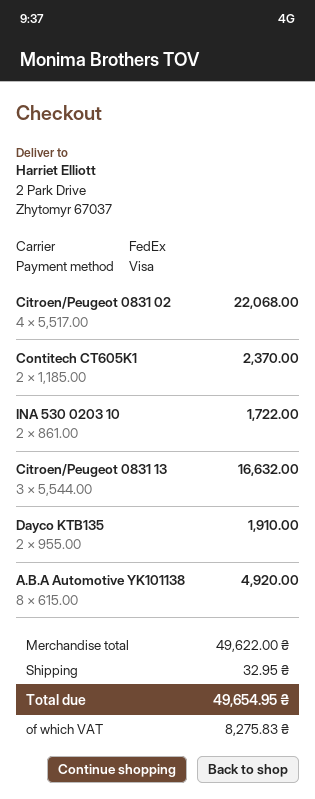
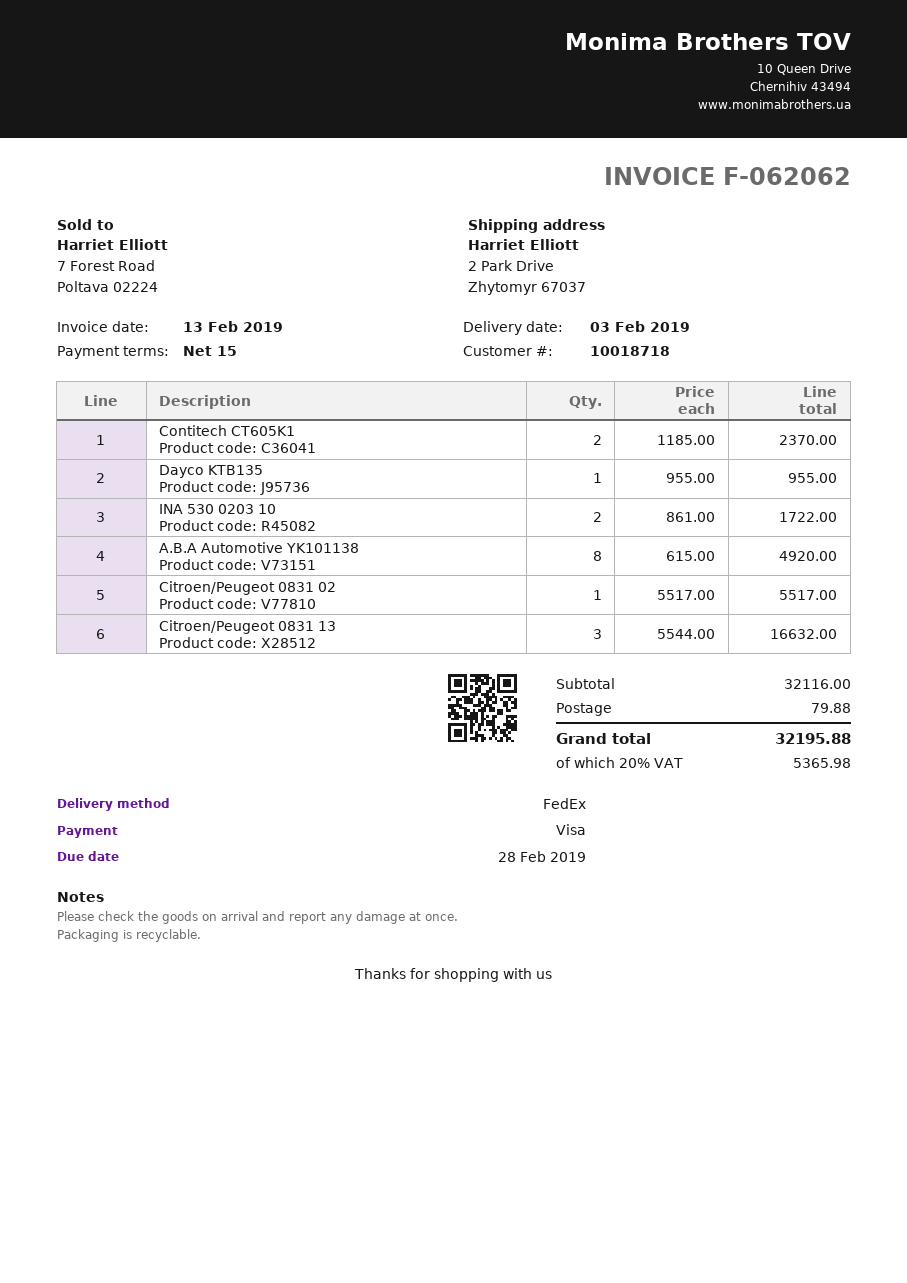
Citroen/Peugeot 0831 02: 4 x 5517.00 = 22068.00 -> 1 x 5517.00 = 5517.00
Dayco KTB135: 2 x 955.00 = 1910.00 -> 1 x 955.00 = 955.00
subtotal: 49622.00 -> 32116.00
shipping: 32.95 -> 79.88
tax: 8275.83 -> 5365.98
total: 49654.95 -> 32195.88

